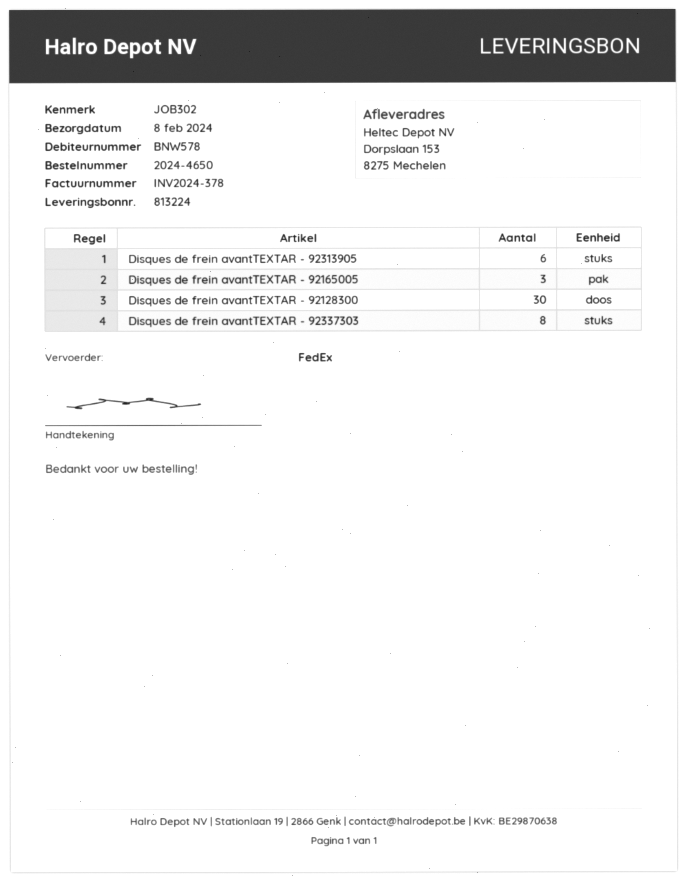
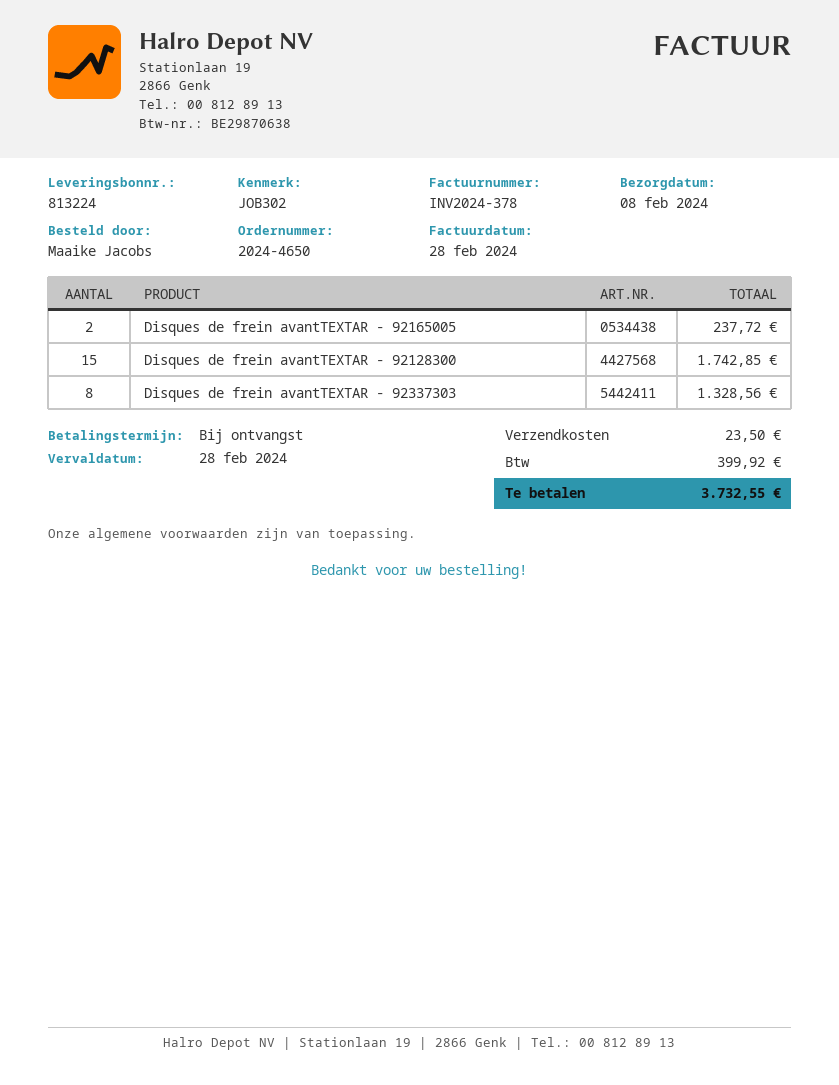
Disques de frein avantTEXTAR - 92313905: 6 -> none
Disques de frein avantTEXTAR - 92165005: 3 -> 2
Disques de frein avantTEXTAR - 92128300: 30 -> 15

